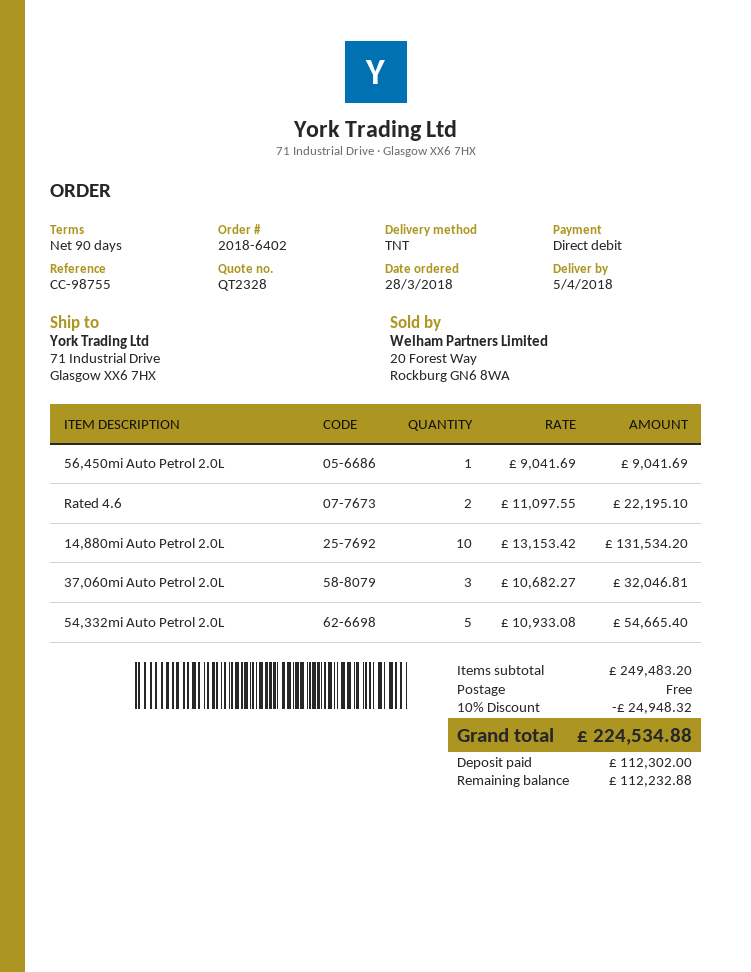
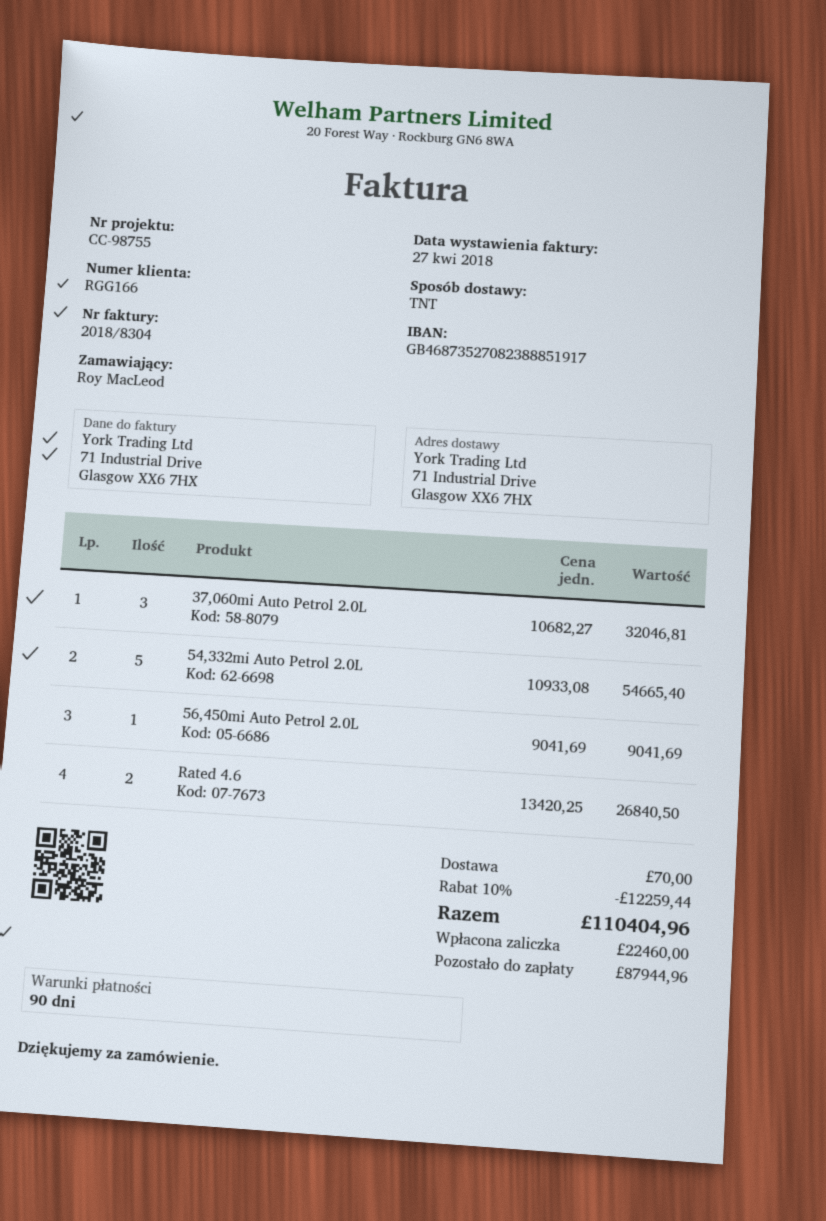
Rated 4.6: 2 x 11097.55 = 22195.10 -> 2 x 13420.25 = 26840.50
14,880mi Auto Petrol 2.0L: 10 x 13153.42 = 131534.20 -> none
discount: 10% = 24948.32 -> 10% = 12259.44
shipping: 0.00 -> 70.00
total: 224534.88 -> 110404.96
deposit: 112302.00 -> 22460.00
balance: 112232.88 -> 87944.96

